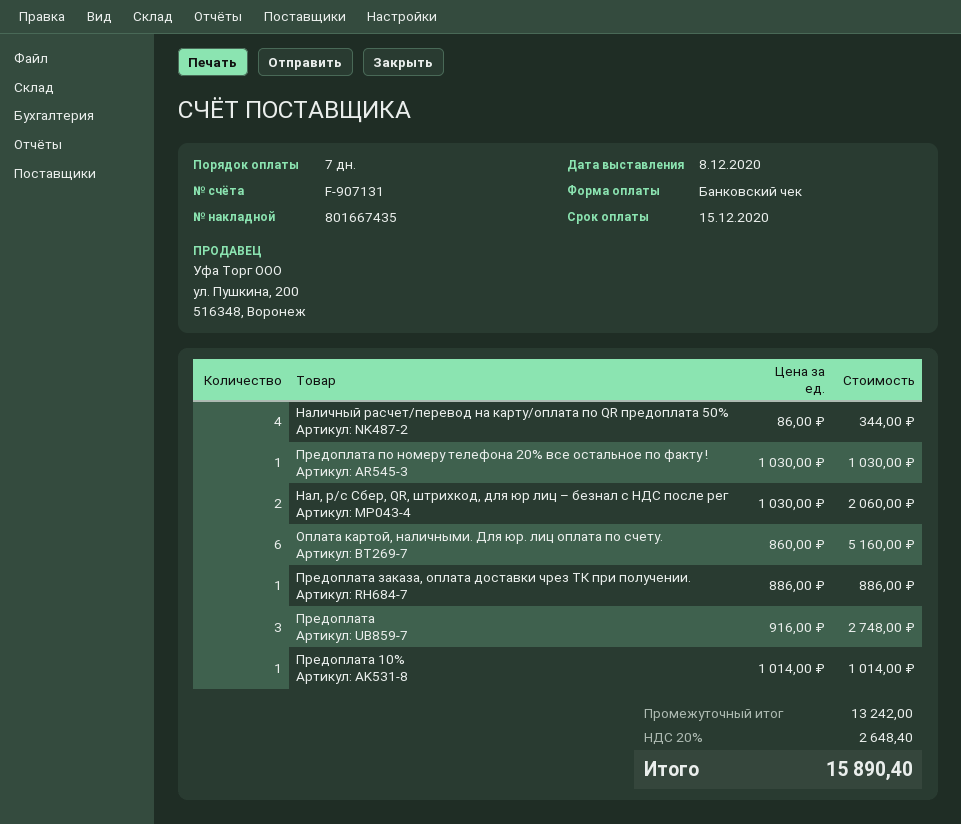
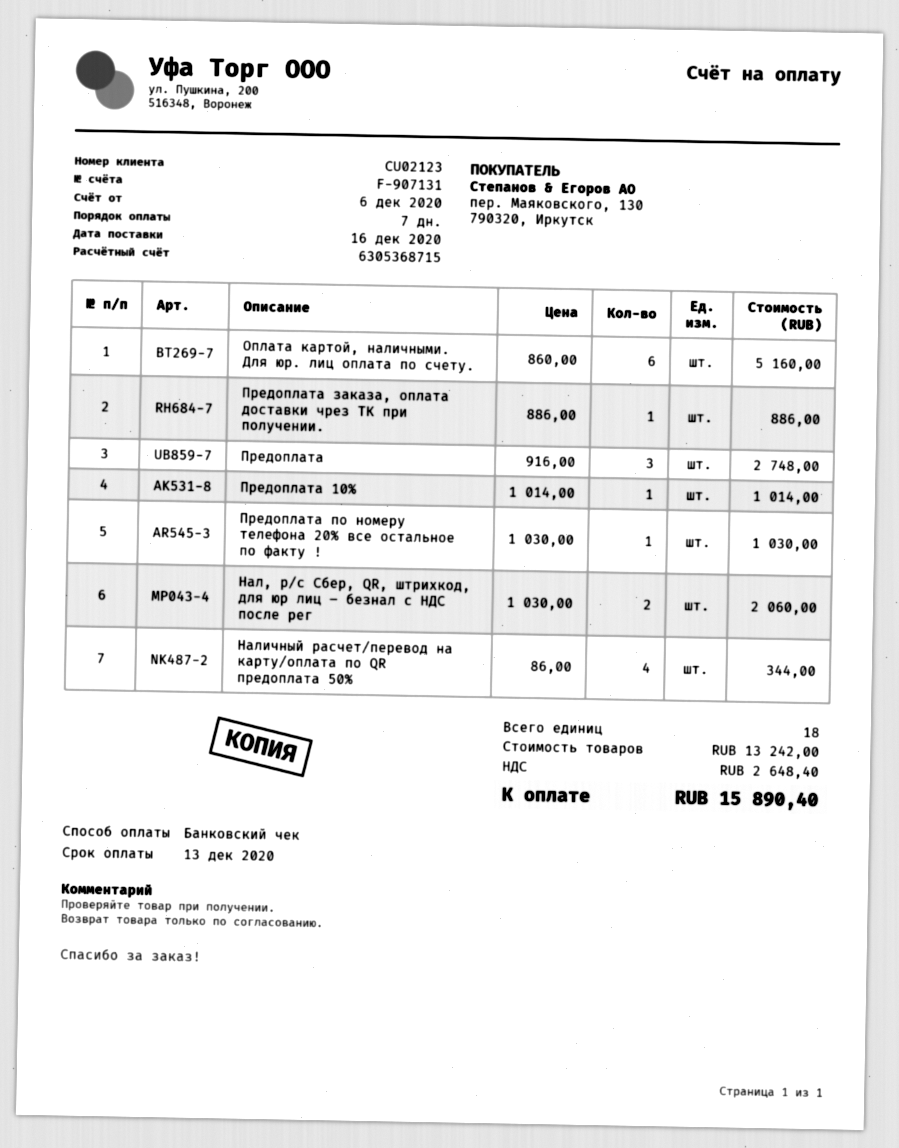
invoice date: 2020-12-08 -> 2020-12-06
due date: 2020-12-15 -> 2020-12-13

